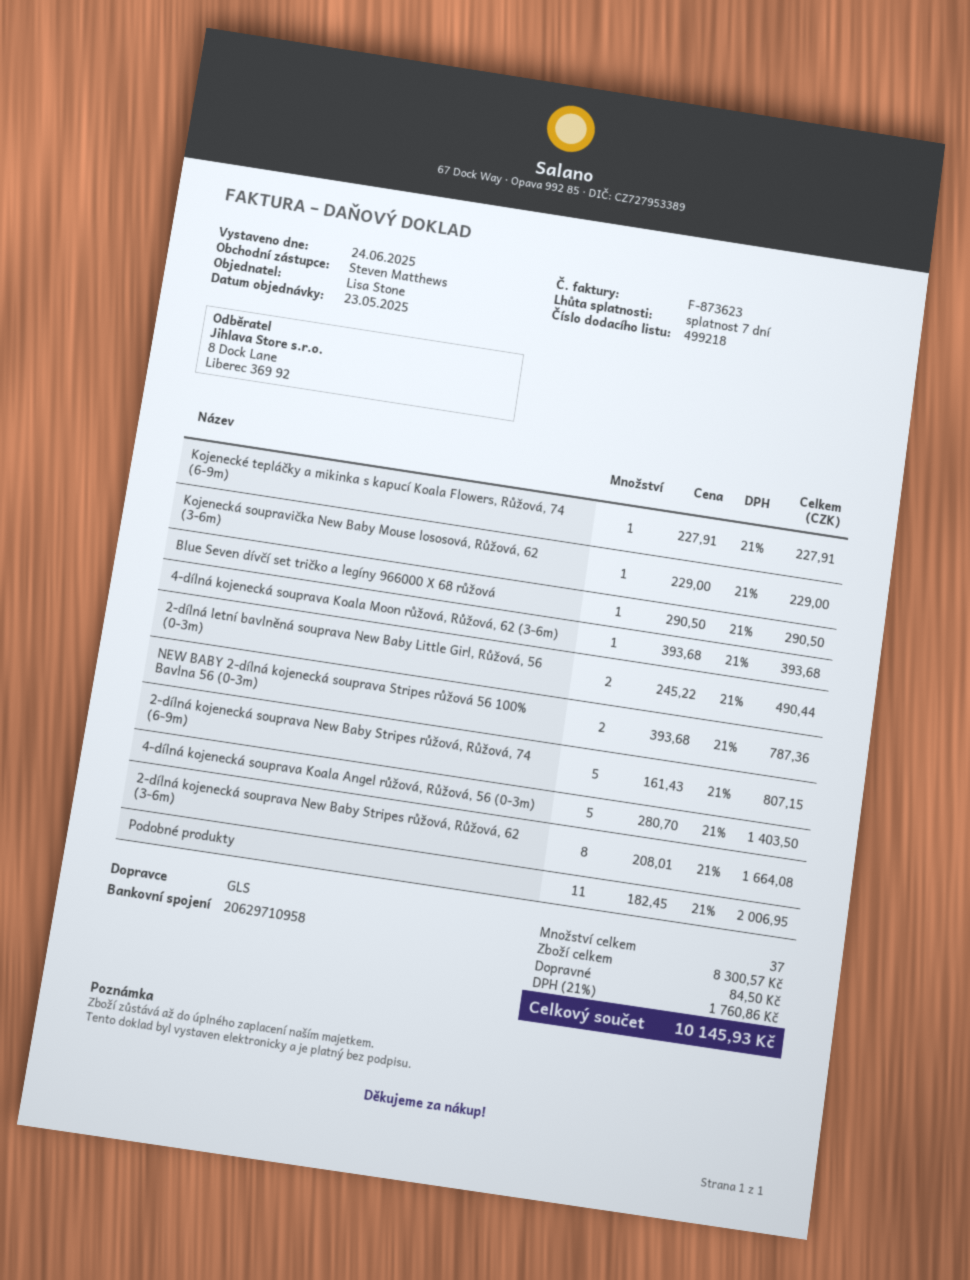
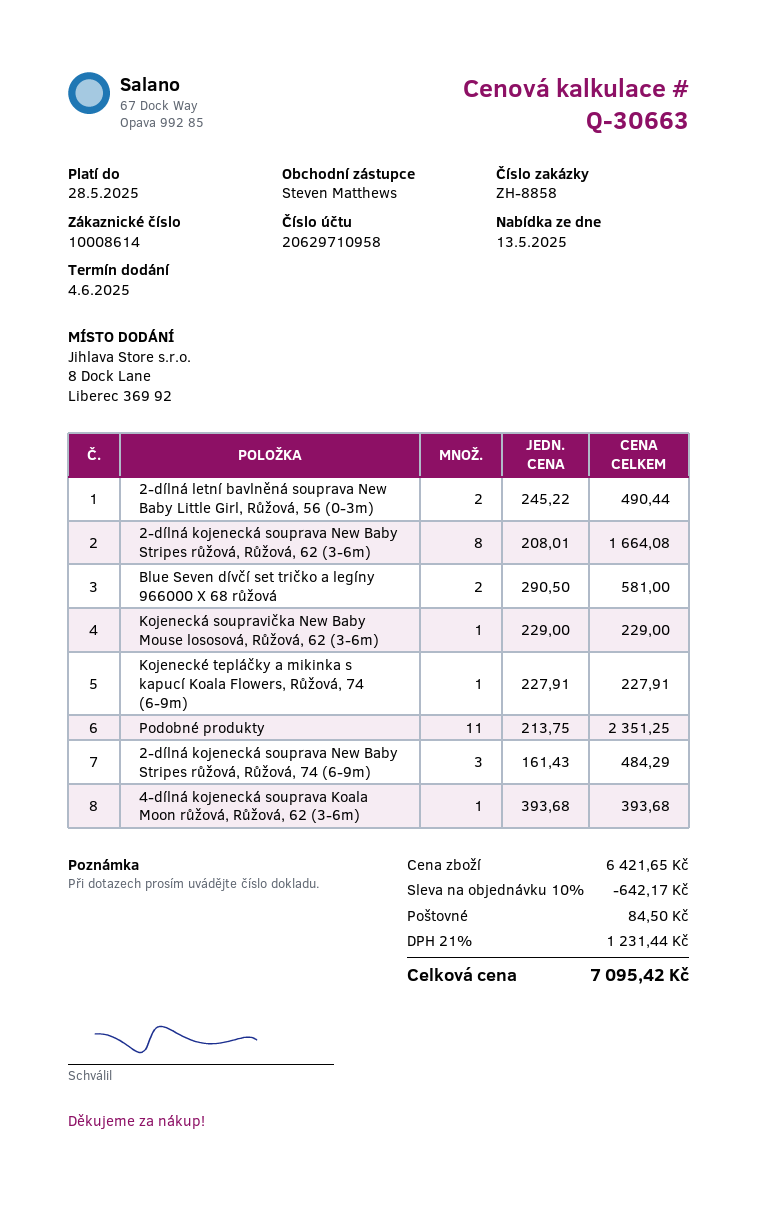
Blue Seven dívčí set tričko a legíny 966000 X 68 růžová: 1 x 290.50 = 290.50 -> 2 x 290.50 = 581.00
NEW BABY 2-dílná kojenecká souprava Stripes růžová 56 100% Bavlna 56 (0-3m): 2 x 393.68 = 787.36 -> none
2-dílná kojenecká souprava New Baby Stripes růžová, Růžová, 74 (6-9m): 5 x 161.43 = 807.15 -> 3 x 161.43 = 484.29
4-dílná kojenecká souprava Koala Angel růžová, Růžová, 56 (0-3m): 5 x 280.70 = 1403.50 -> none
Podobné produkty: 11 x 182.45 = 2006.95 -> 11 x 213.75 = 2351.25
subtotal: 8300.57 -> 6421.65
discount: none -> 10% = 642.17
tax: 21% = 1760.86 -> 21% = 1231.44
total: 10145.93 -> 7095.42

